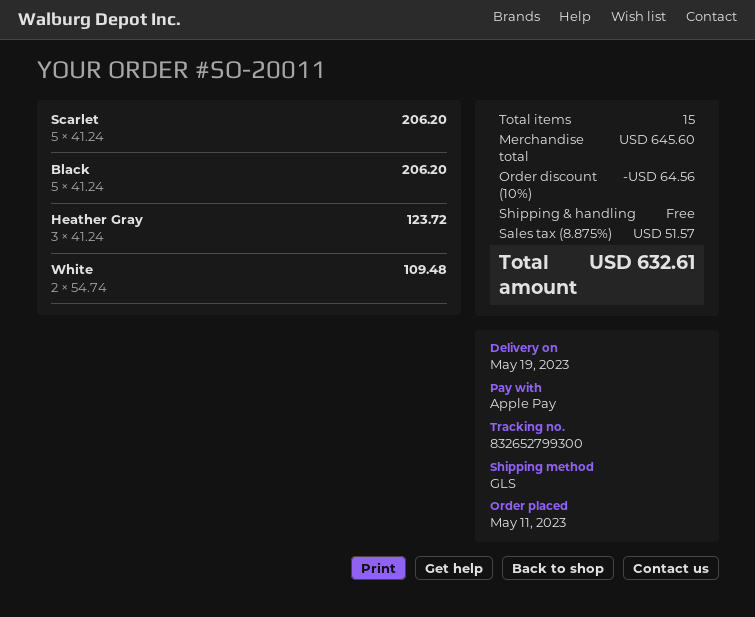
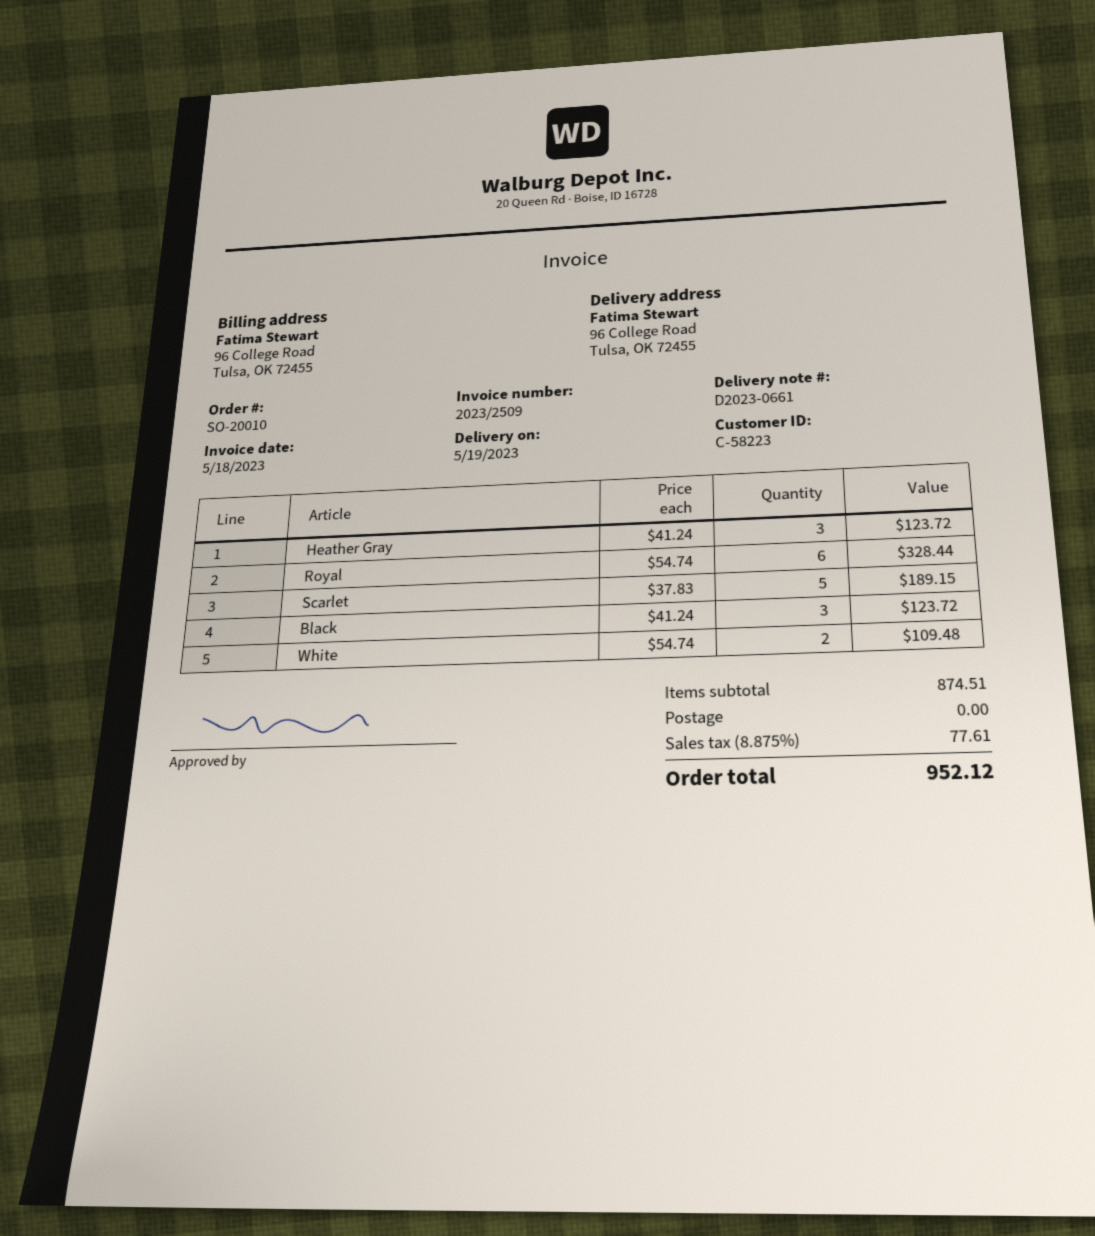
order number: SO-20011 -> SO-20010
Scarlet: 5 x 41.24 = 206.20 -> 5 x 37.83 = 189.15
Black: 5 x 41.24 = 206.20 -> 3 x 41.24 = 123.72
Royal: none -> 6 x 54.74 = 328.44
subtotal: 645.60 -> 874.51
discount: 10% = 64.56 -> none
tax: 8.875% = 51.57 -> 8.875% = 77.61
total: 632.61 -> 952.12

